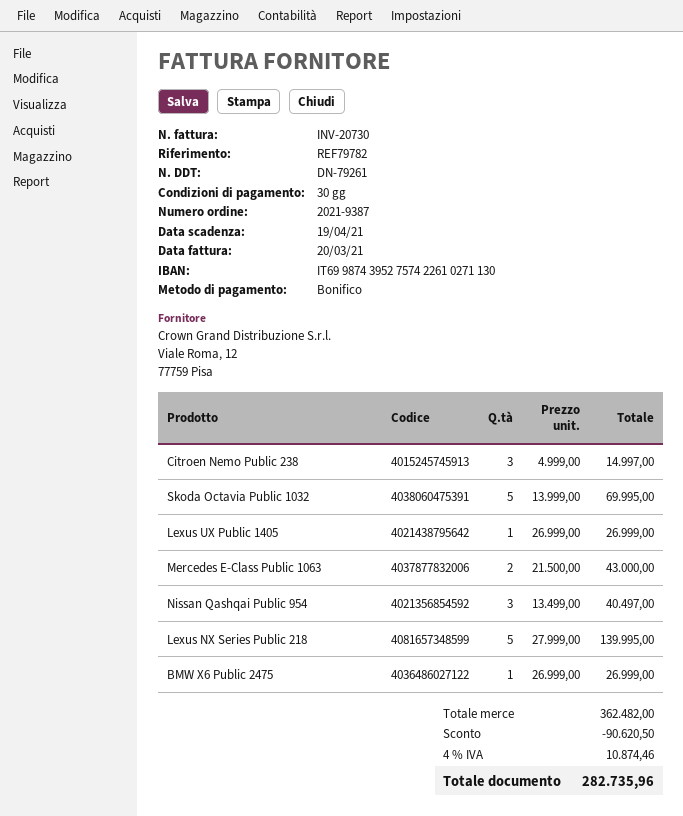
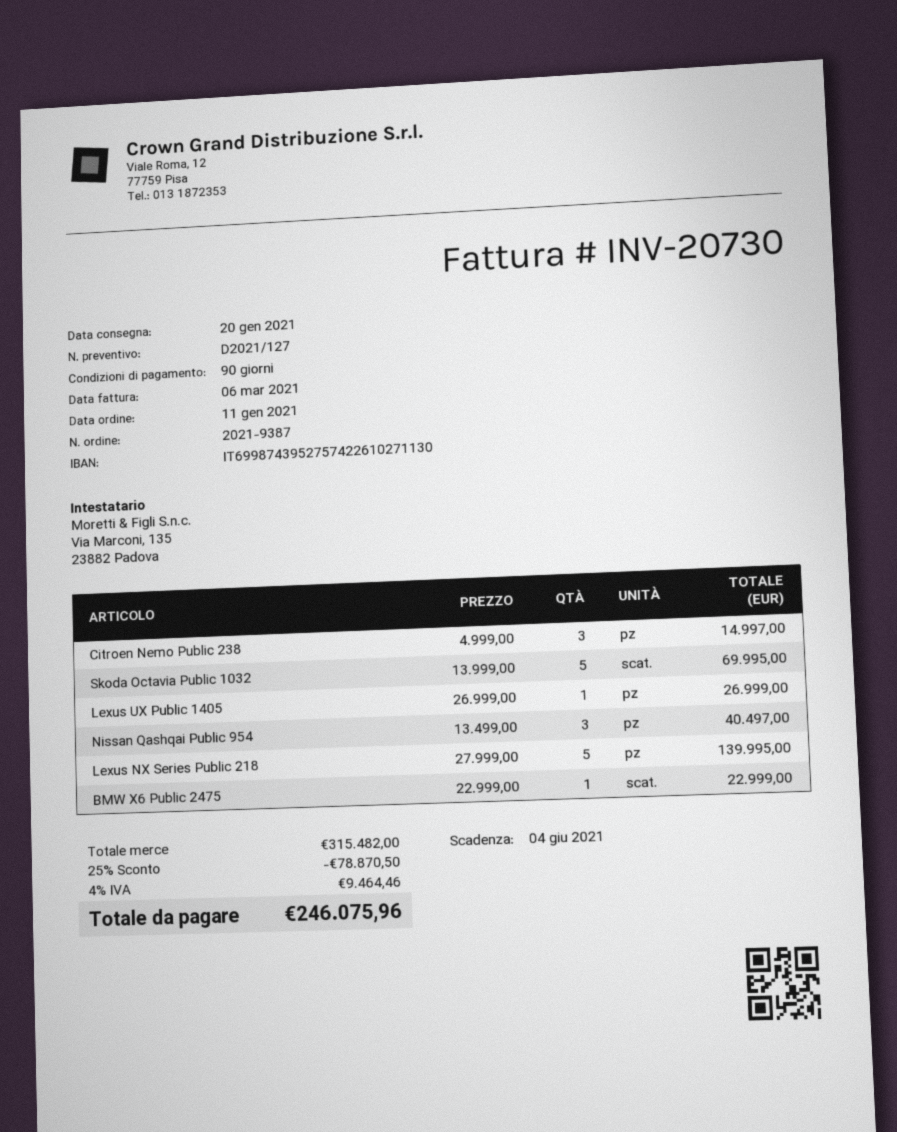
invoice date: 2021-03-20 -> 2021-03-06
payment terms: 30 days -> 90 days
due date: 2021-04-19 -> 2021-06-04
Mercedes E-Class Public 1063: 2 x 21500.00 = 43000.00 -> none
BMW X6 Public 2475: 1 x 26999.00 = 26999.00 -> 1 x 22999.00 = 22999.00
subtotal: 362482.00 -> 315482.00
discount: 90620.50 -> 78870.50
tax: 4% = 10874.46 -> 4% = 9464.46
total: 282735.96 -> 246075.96

